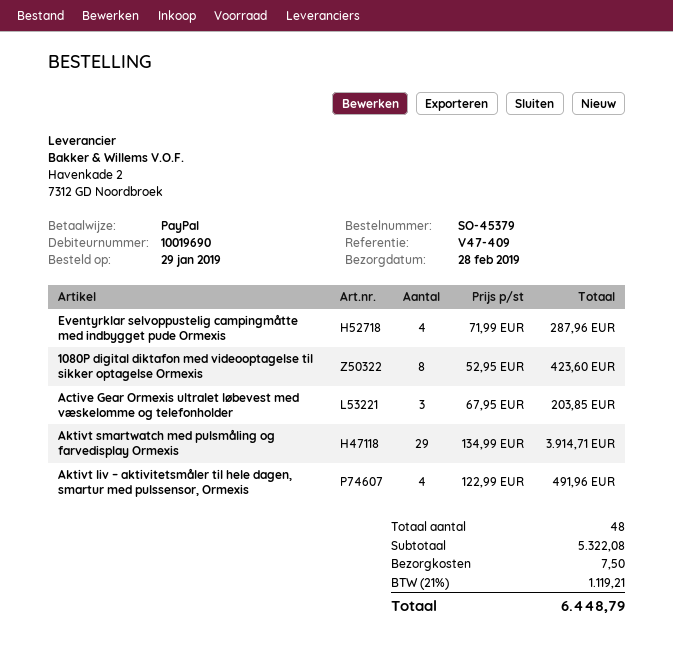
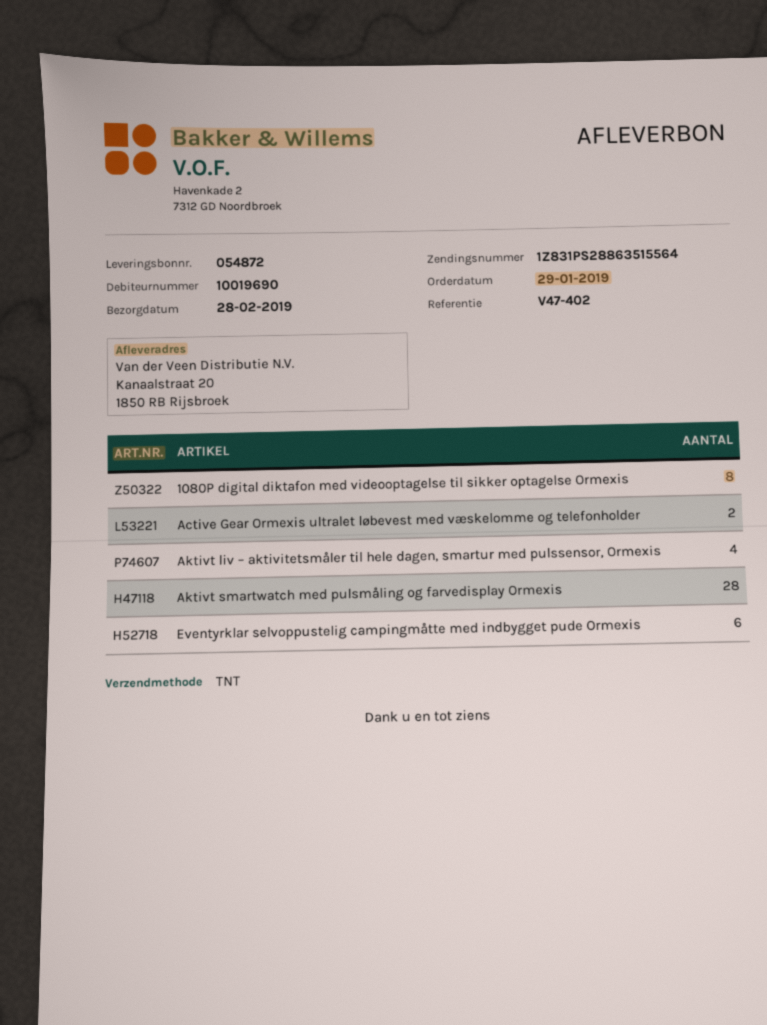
reference: V47-409 -> V47-402
Eventyrklar selvoppustelig campingmåtte med indbygget pude Ormexis: 4 -> 6
Active Gear Ormexis ultralet løbevest med væskelomme og telefonholder: 3 -> 2
Aktivt smartwatch med pulsmåling og farvedisplay Ormexis: 29 -> 28

